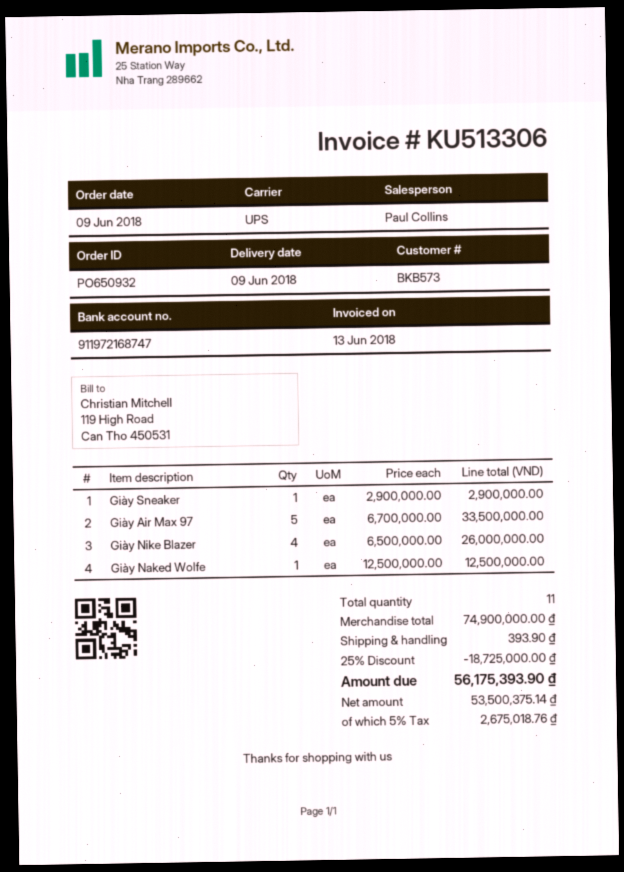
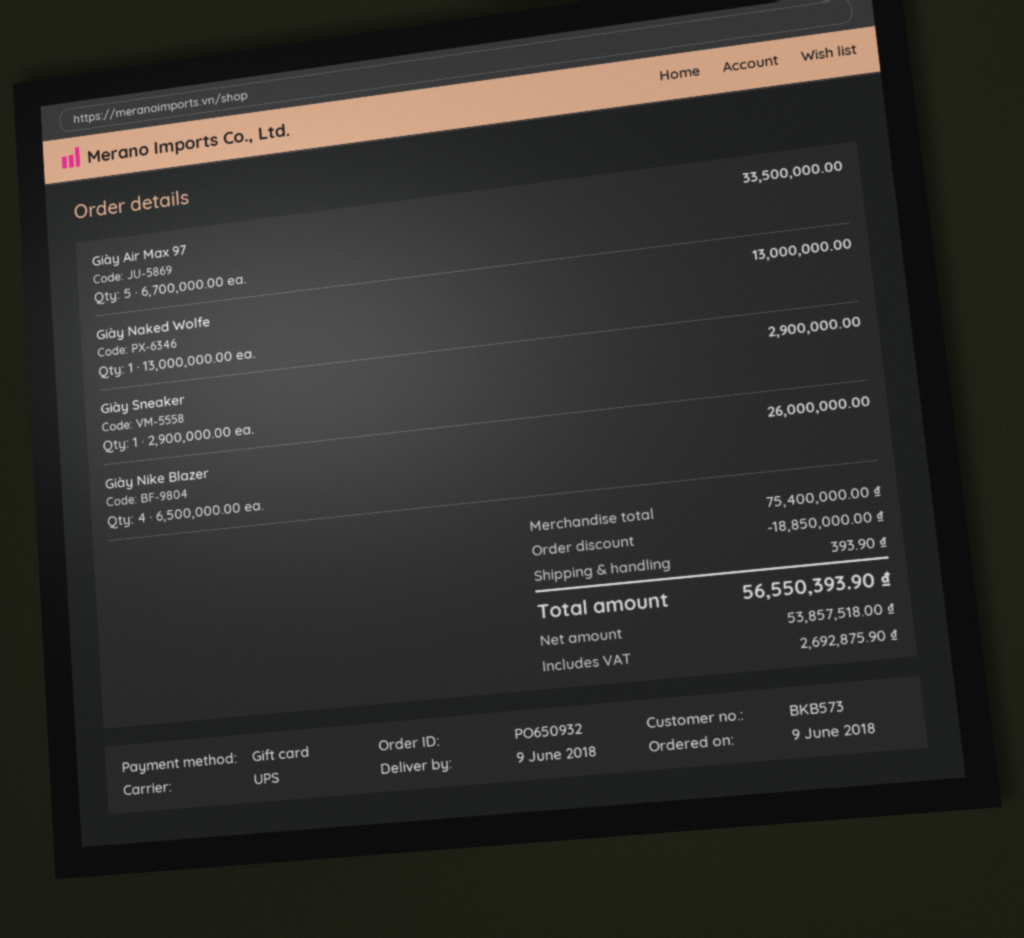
Giày Naked Wolfe: 1 x 12500000.00 = 12500000.00 -> 1 x 13000000.00 = 13000000.00
subtotal: 74900000.00 -> 75400000.00
discount: 18725000.00 -> 18850000.00
net: 53500375.14 -> 53857518.00
tax: 2675018.76 -> 2692875.90
total: 56175393.90 -> 56550393.90

